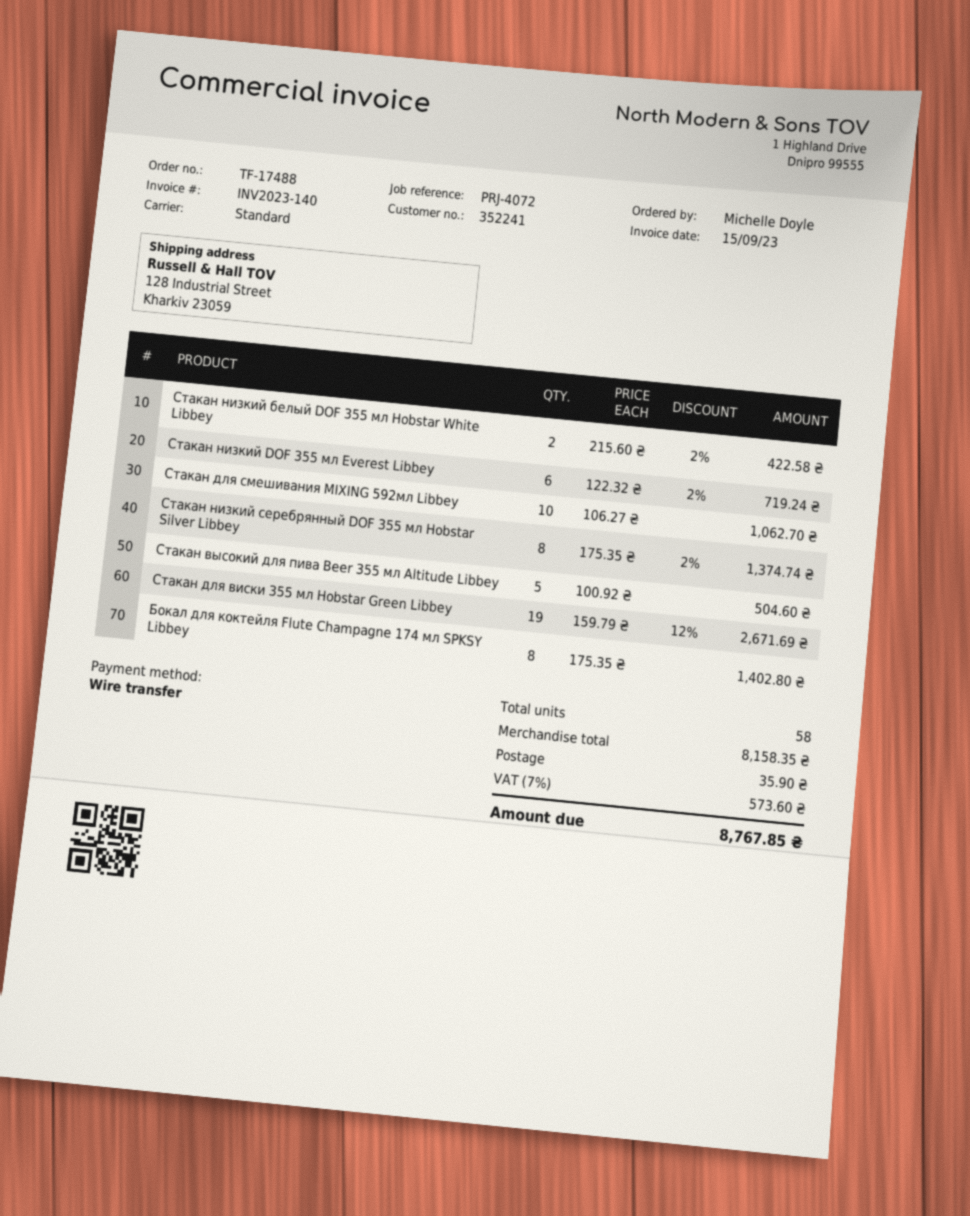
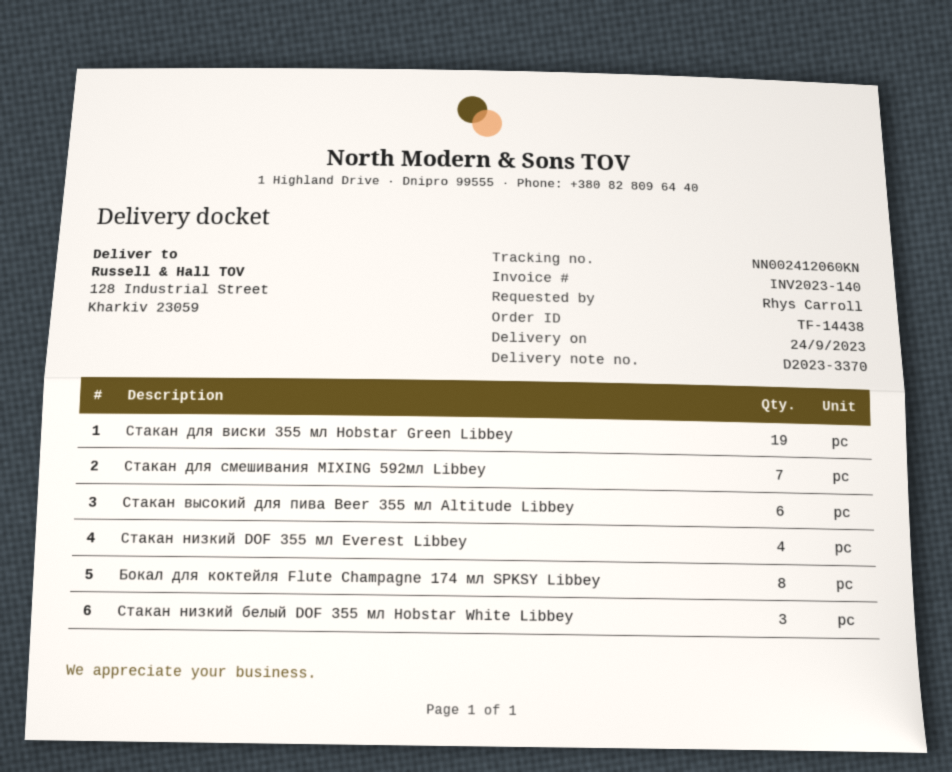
order number: TF-17488 -> TF-14438
ordered by: Michelle Doyle -> Rhys Carroll
Стакан низкий белый DOF 355 мл Hobstar White Libbey: 2 -> 3
Стакан низкий DOF 355 мл Everest Libbey: 6 -> 4
Стакан для смешивания MIXING 592мл Libbey: 10 -> 7
Стакан низкий серебрянный DOF 355 мл Hobstar Silver Libbey: 8 -> none
Стакан высокий для пива Beer 355 мл Altitude Libbey: 5 -> 6

